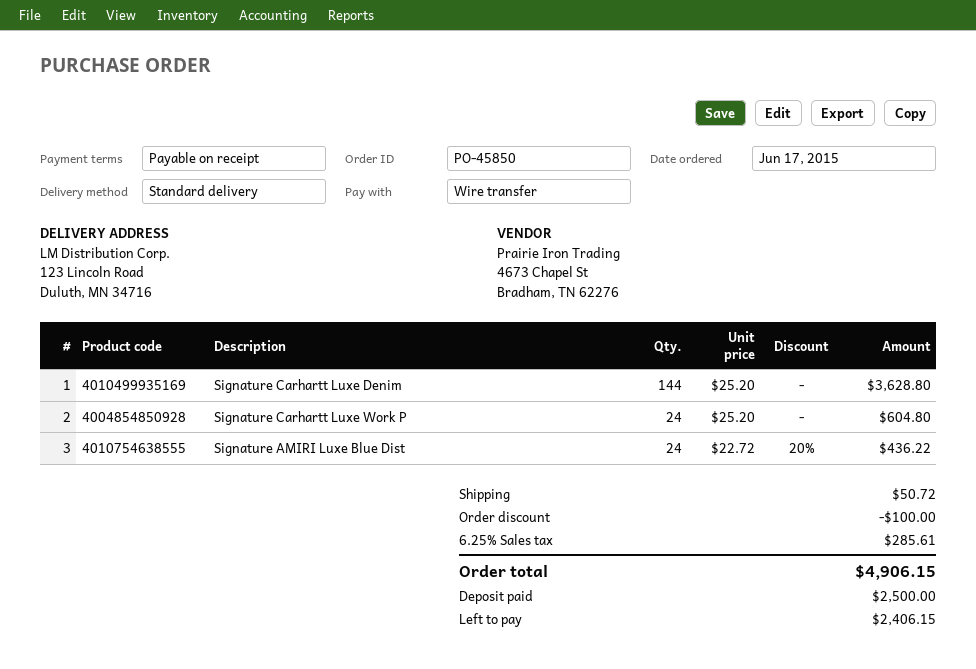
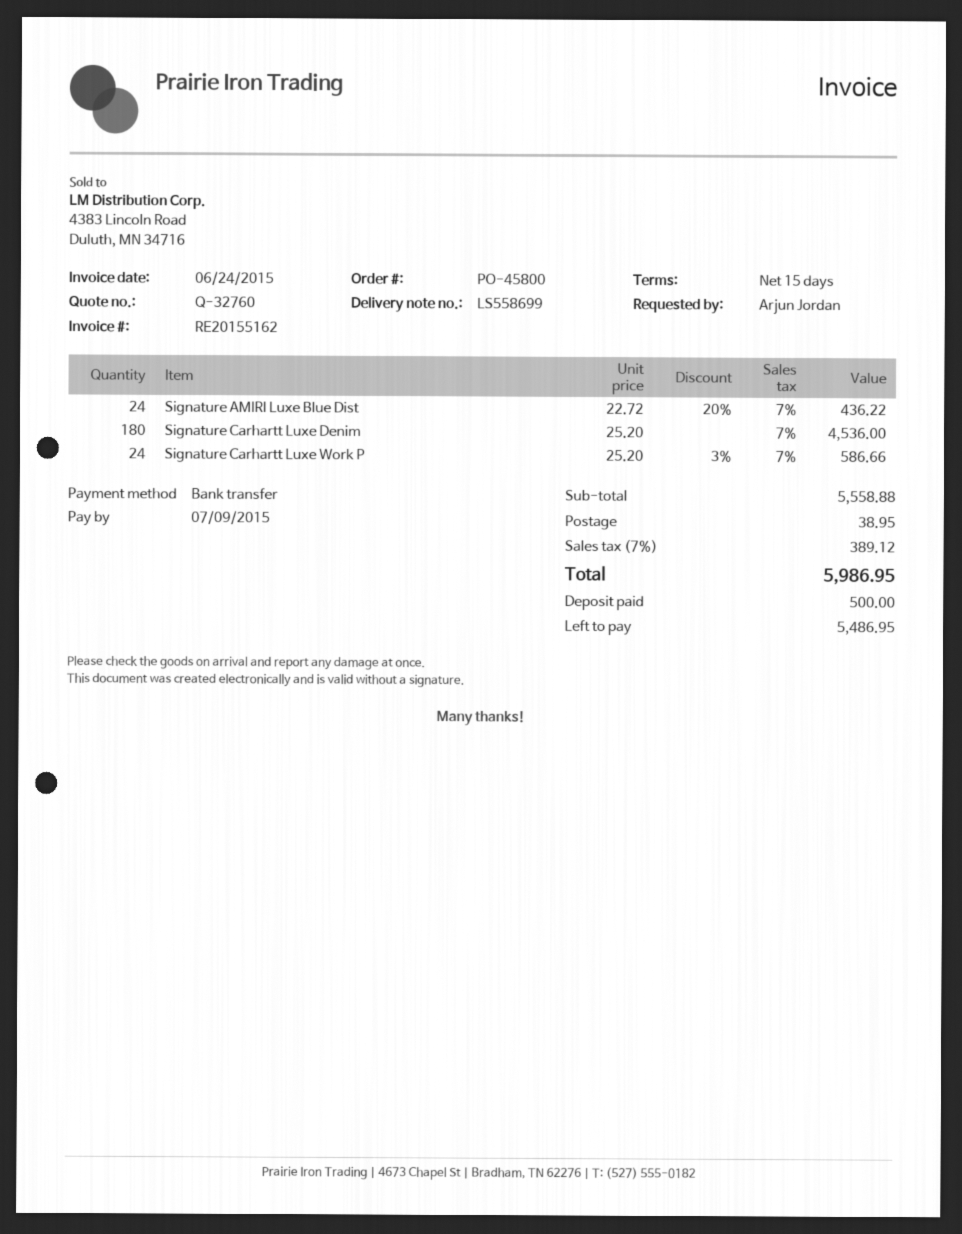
order number: PO-45850 -> PO-45800
payment terms: on receipt -> 15 days
Signature Carhartt Luxe Denim: 144 x 25.20 = 3628.80 -> 180 x 25.20 = 4536.00
Signature Carhartt Luxe Work P: 24 x 25.20 = 604.80 -> 24 x 25.20 - 3% = 586.66
discount: 100.00 -> none
shipping: 50.72 -> 38.95
tax: 6.25% = 285.61 -> 7% = 389.12
total: 4906.15 -> 5986.95
deposit: 2500.00 -> 500.00
balance: 2406.15 -> 5486.95

